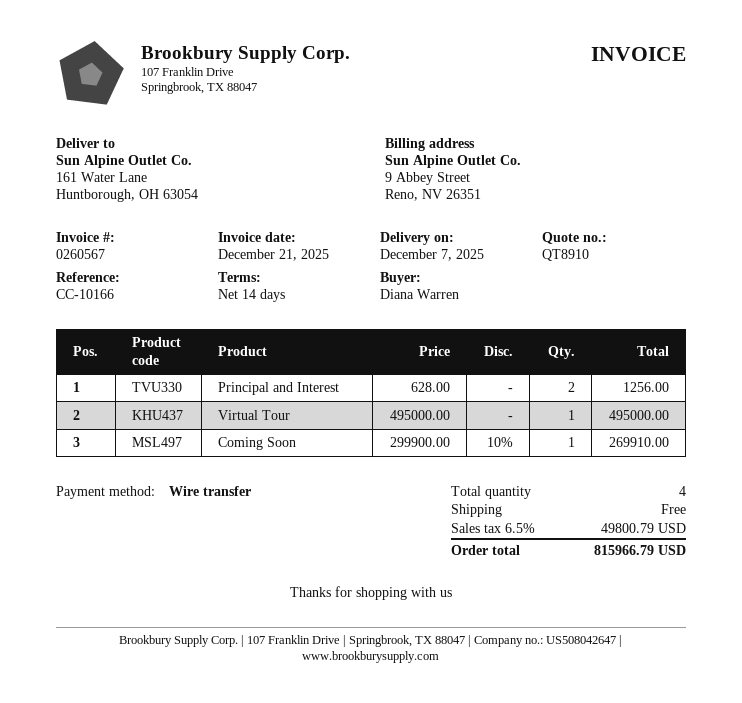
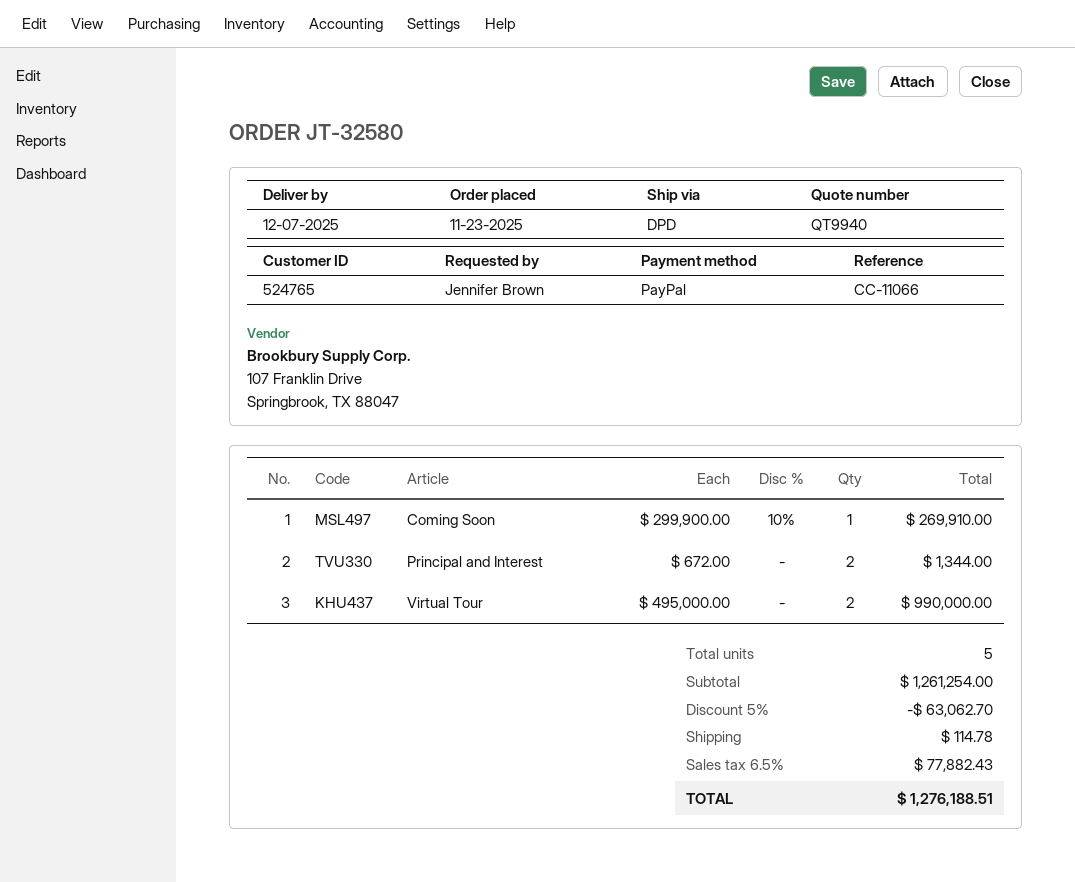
quote number: QT8910 -> QT9940
reference: CC-10166 -> CC-11066
ordered by: Diana Warren -> Jennifer Brown
payment method: bank transfer -> PayPal
Principal and Interest: 2 x 628.00 = 1256.00 -> 2 x 672.00 = 1344.00
Virtual Tour: 1 x 495000.00 = 495000.00 -> 2 x 495000.00 = 990000.00
total quantity: 4 -> 5
discount: none -> 5% = 63062.70
shipping: 0.00 -> 114.78
tax: 6.5% = 49800.79 -> 6.5% = 77882.43
total: 815966.79 -> 1276188.51

